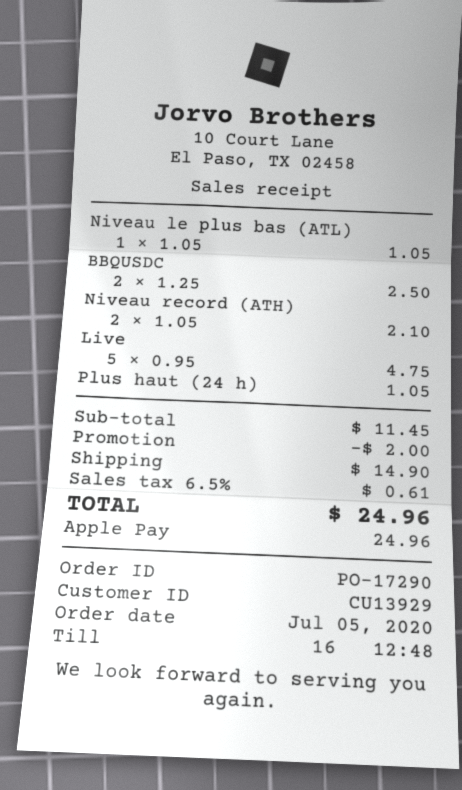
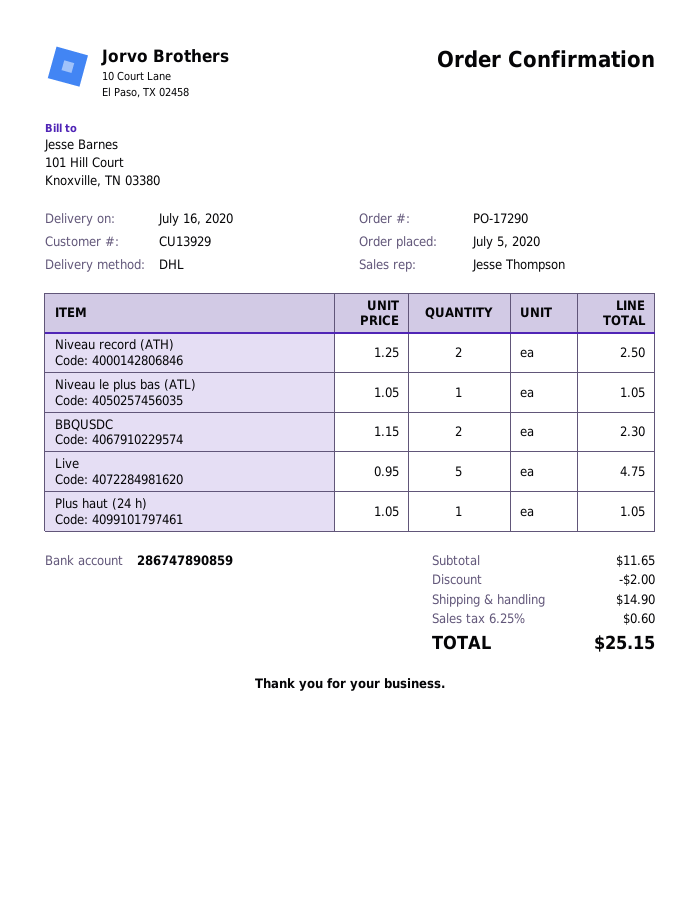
BBQUSDC: 2 x 1.25 = 2.50 -> 2 x 1.15 = 2.30
Niveau record (ATH): 2 x 1.05 = 2.10 -> 2 x 1.25 = 2.50
subtotal: 11.45 -> 11.65
tax: 6.5% = 0.61 -> 6.25% = 0.60
total: 24.96 -> 25.15

